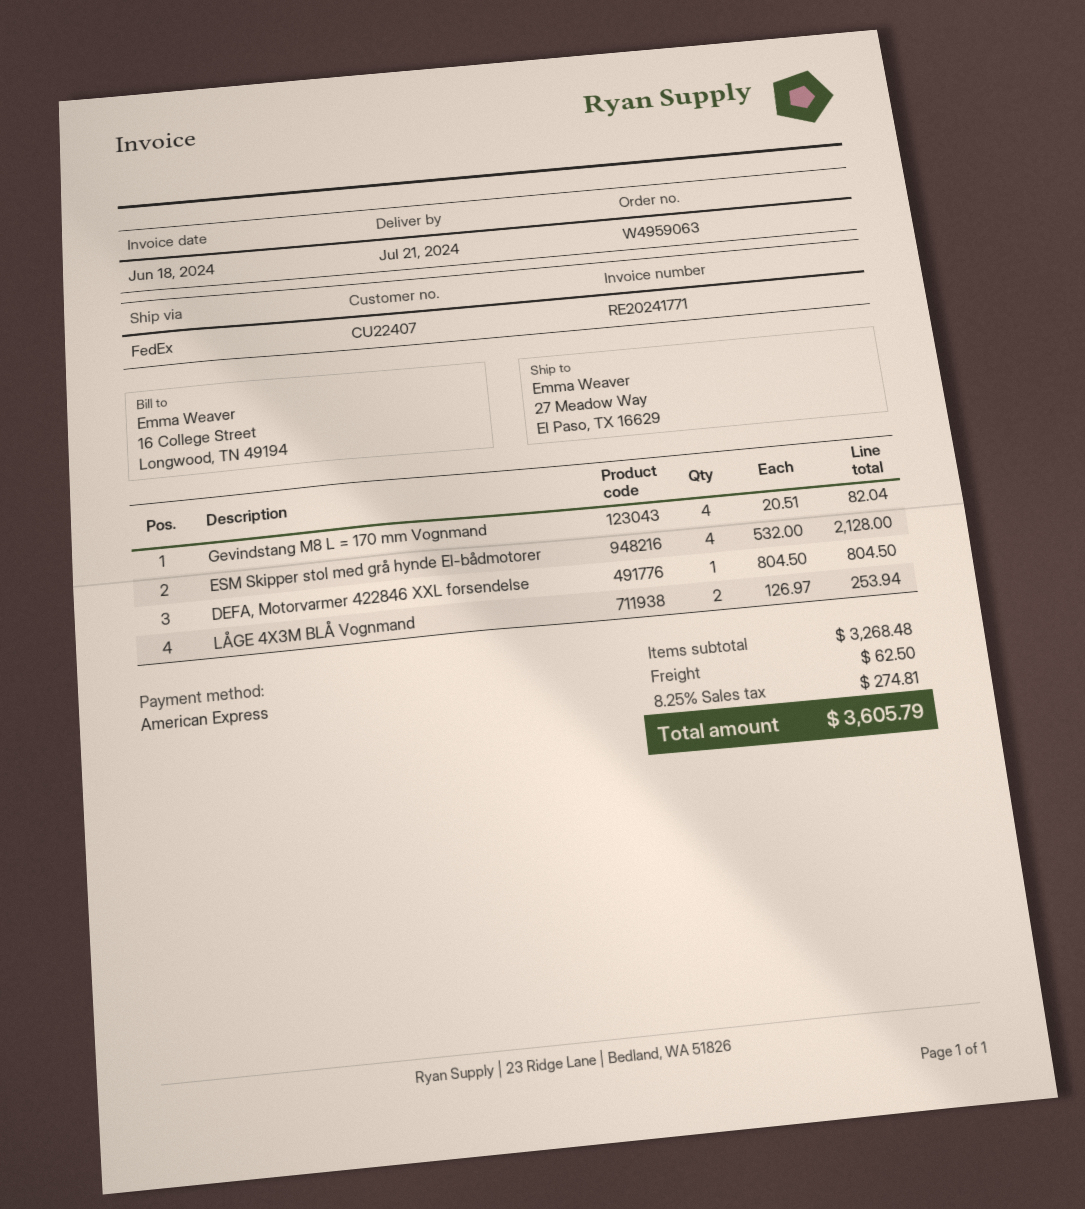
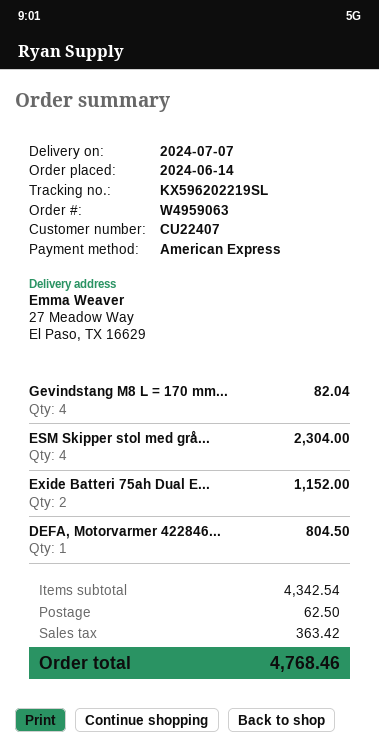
delivery date: 2024-07-21 -> 2024-07-07
ESM Skipper stol med grå hynde El-bådmotorer: 4 for 2128.00 -> 4 for 2304.00
LÅGE 4X3M BLÅ Vognmand: 2 for 253.94 -> none
Exide Batteri 75ah Dual E...: none -> 2 for 1152.00
subtotal: 3268.48 -> 4342.54
tax: 274.81 -> 363.42
total: 3605.79 -> 4768.46

